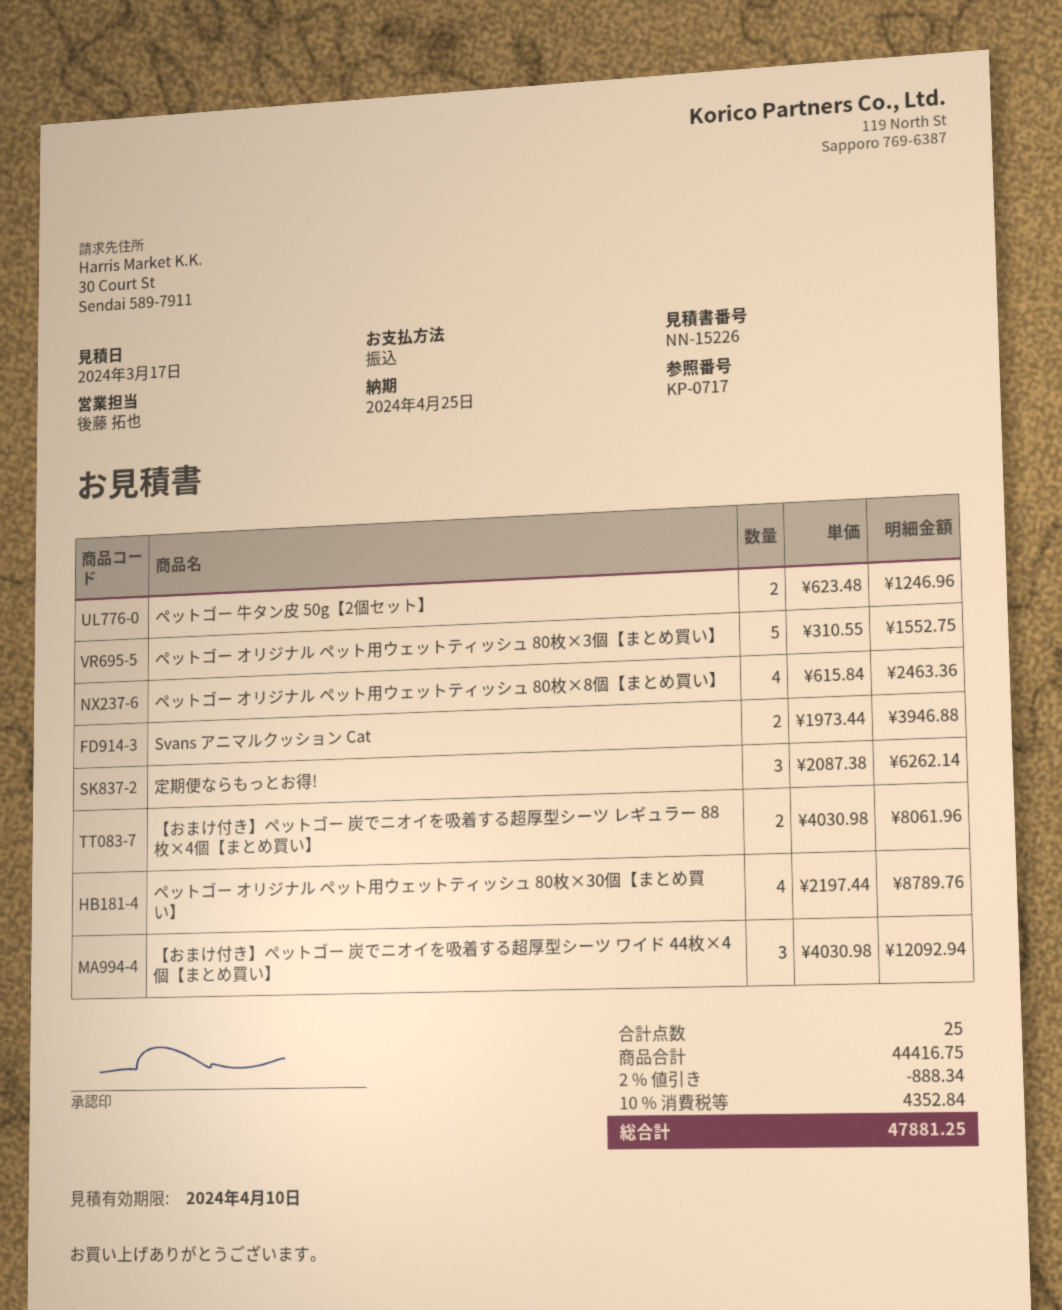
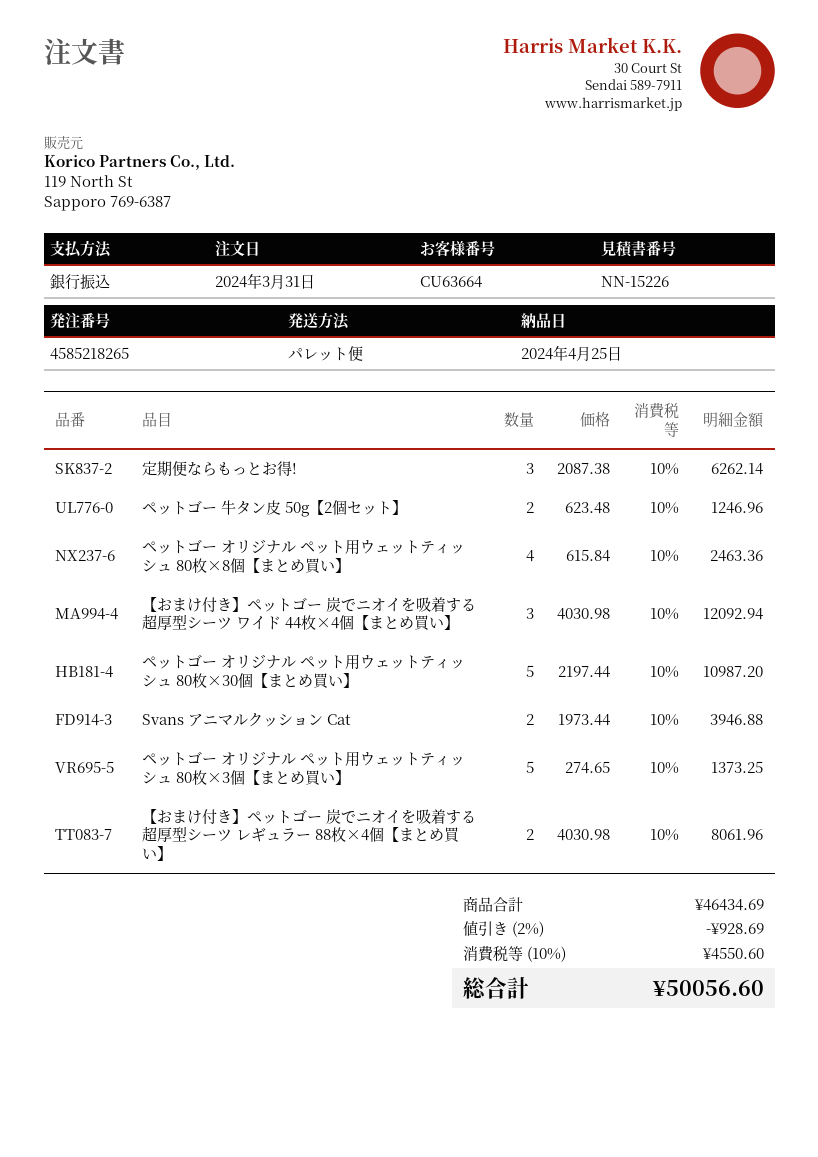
ペットゴー オリジナル ペット用ウェットティッシュ 80枚×3個【まとめ買い】: 5 x 310.55 = 1552.75 -> 5 x 274.65 = 1373.25
ペットゴー オリジナル ペット用ウェットティッシュ 80枚×30個【まとめ買い】: 4 x 2197.44 = 8789.76 -> 5 x 2197.44 = 10987.20
subtotal: 44416.75 -> 46434.69
discount: 2% = 888.34 -> 2% = 928.69
tax: 10% = 4352.84 -> 10% = 4550.60
total: 47881.25 -> 50056.60

